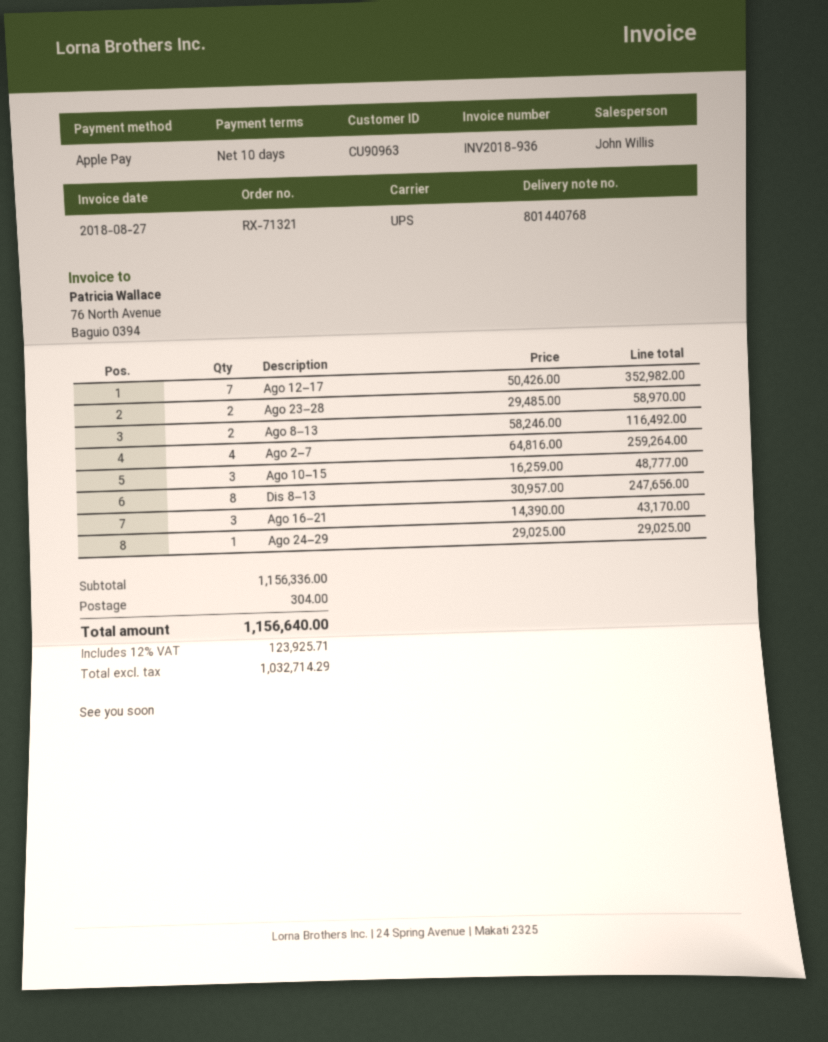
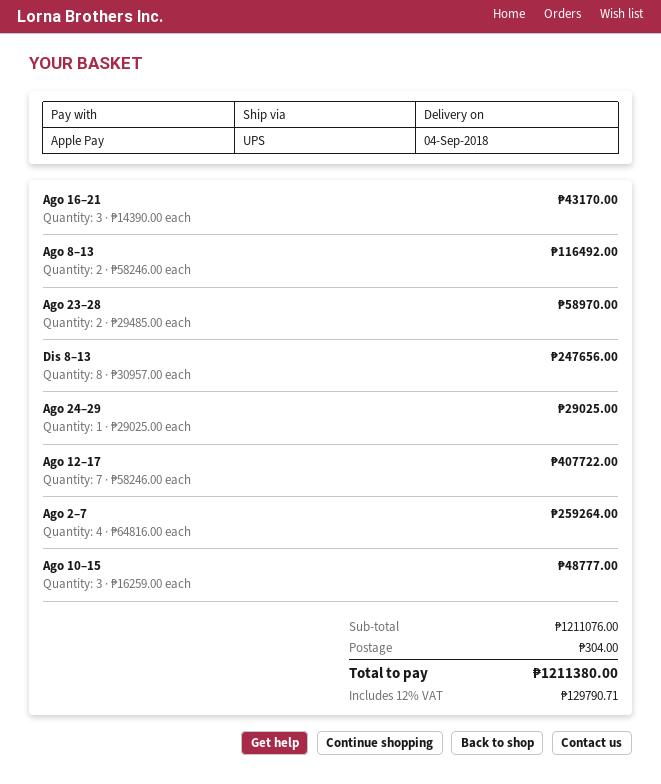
Ago 12–17: 7 x 50426.00 = 352982.00 -> 7 x 58246.00 = 407722.00
subtotal: 1156336.00 -> 1211076.00
tax: 12% = 123925.71 -> 12% = 129790.71
total: 1156640.00 -> 1211380.00

